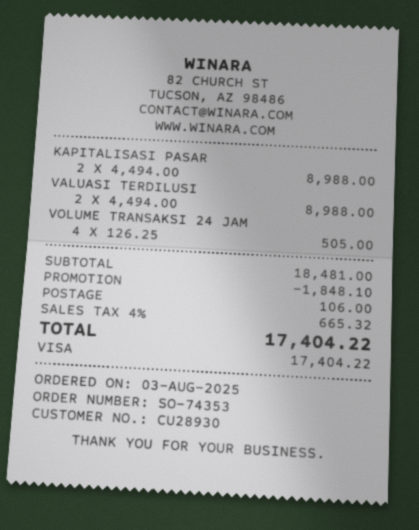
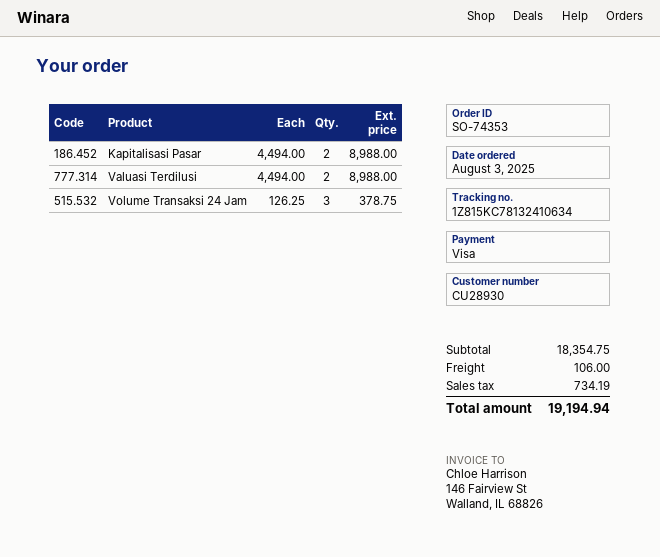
VOLUME TRANSAKSI 24 JAM: 4 x 126.25 = 505.00 -> 3 x 126.25 = 378.75
subtotal: 18481.00 -> 18354.75
discount: 1848.10 -> none
tax: 665.32 -> 734.19
total: 17404.22 -> 19194.94

